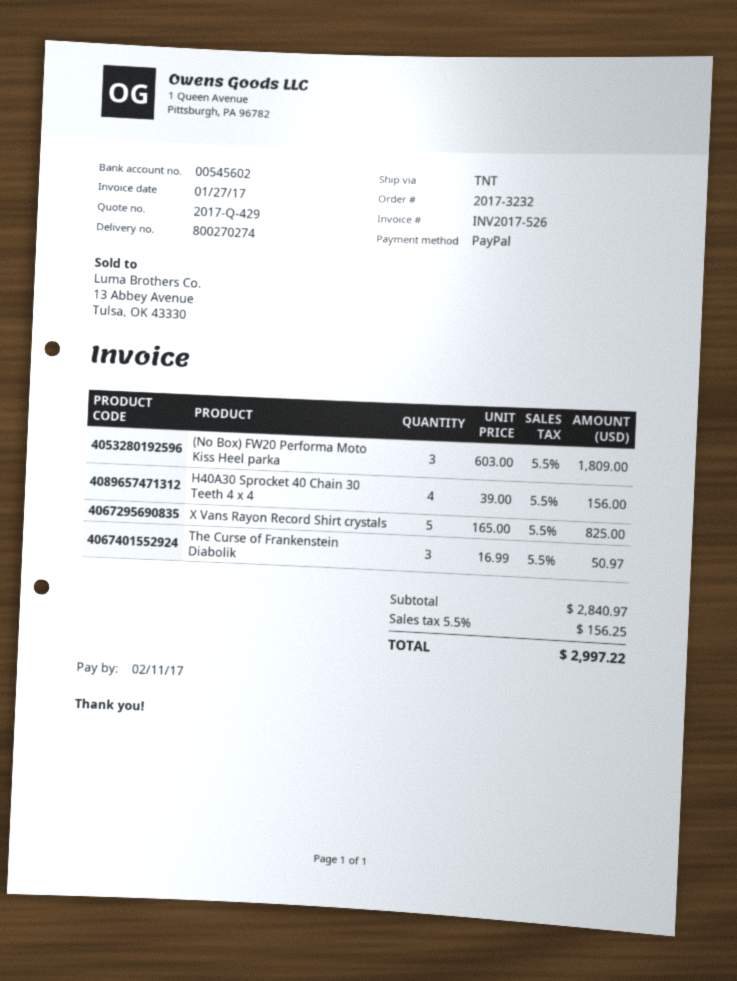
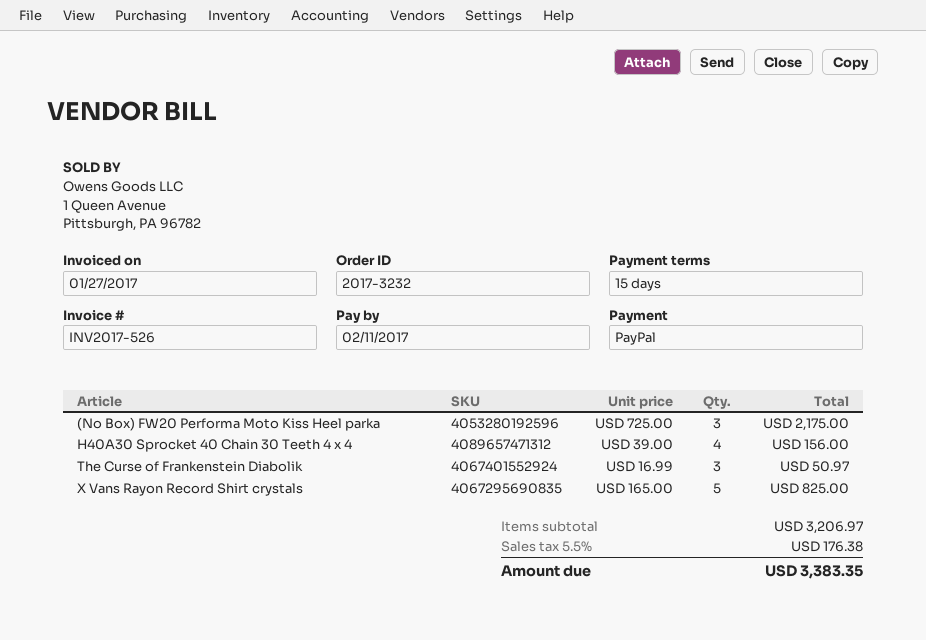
(No Box) FW20 Performa Moto Kiss Heel parka: 3 x 603.00 = 1809.00 -> 3 x 725.00 = 2175.00
subtotal: 2840.97 -> 3206.97
tax: 5.5% = 156.25 -> 5.5% = 176.38
total: 2997.22 -> 3383.35

